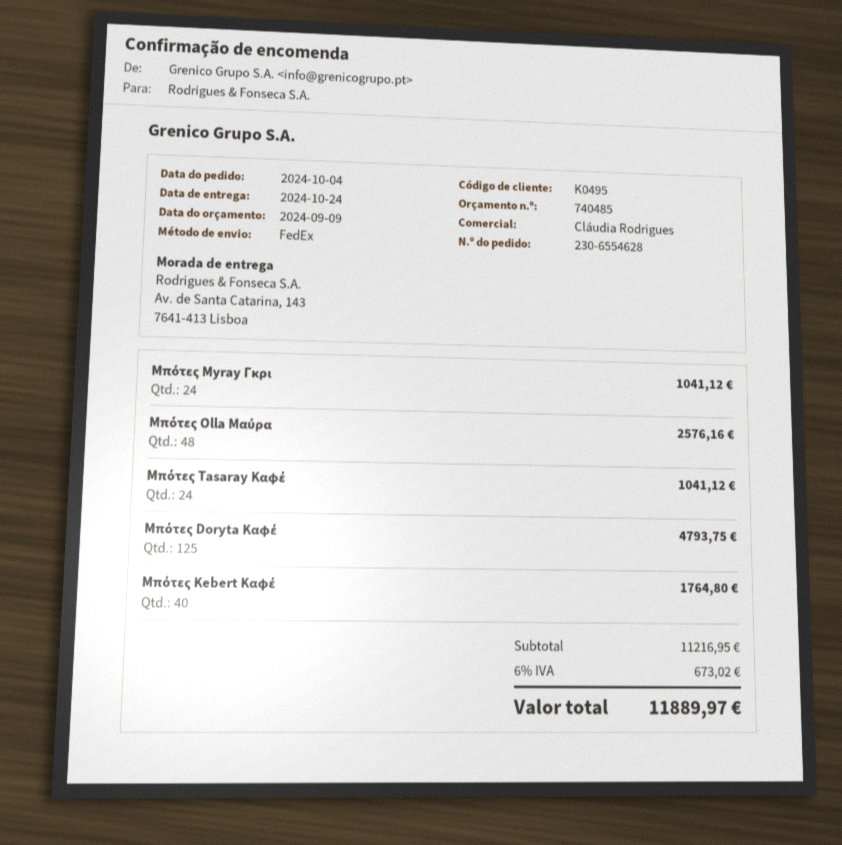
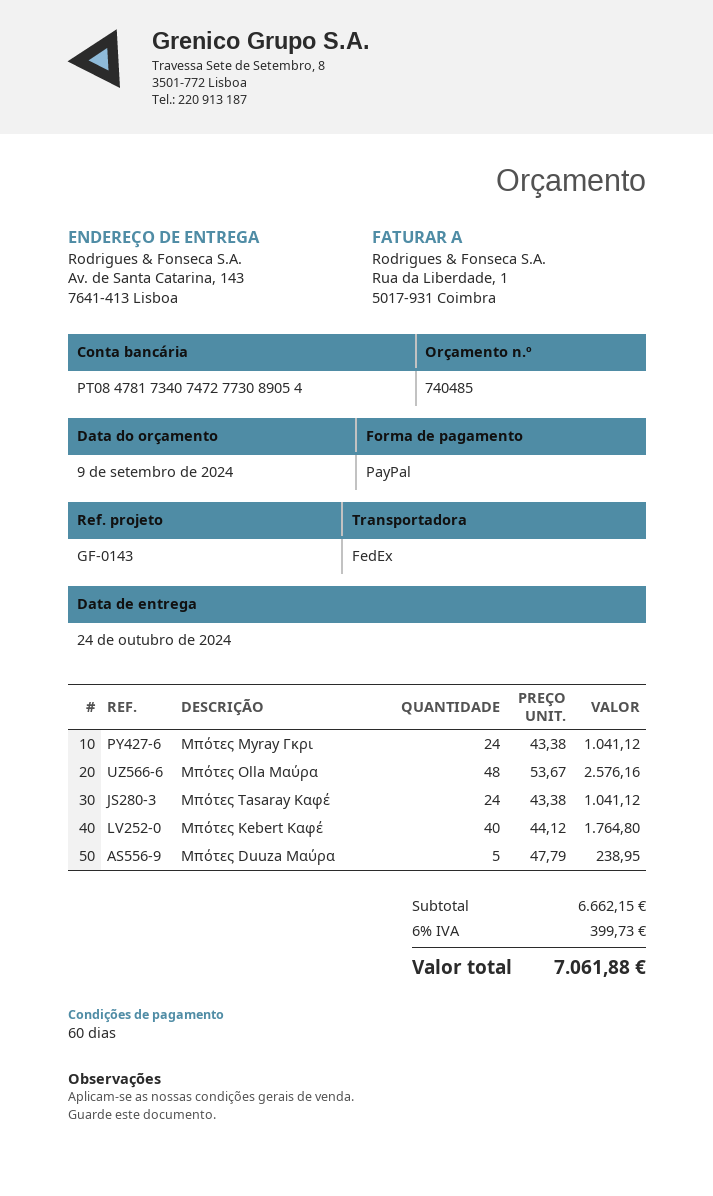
Μπότες Doryta Καφέ: 125 for 4793.75 -> none
Μπότες Duuza Μαύρα: none -> 5 for 238.95
subtotal: 11216.95 -> 6662.15
tax: 6% = 673.02 -> 6% = 399.73
total: 11889.97 -> 7061.88

